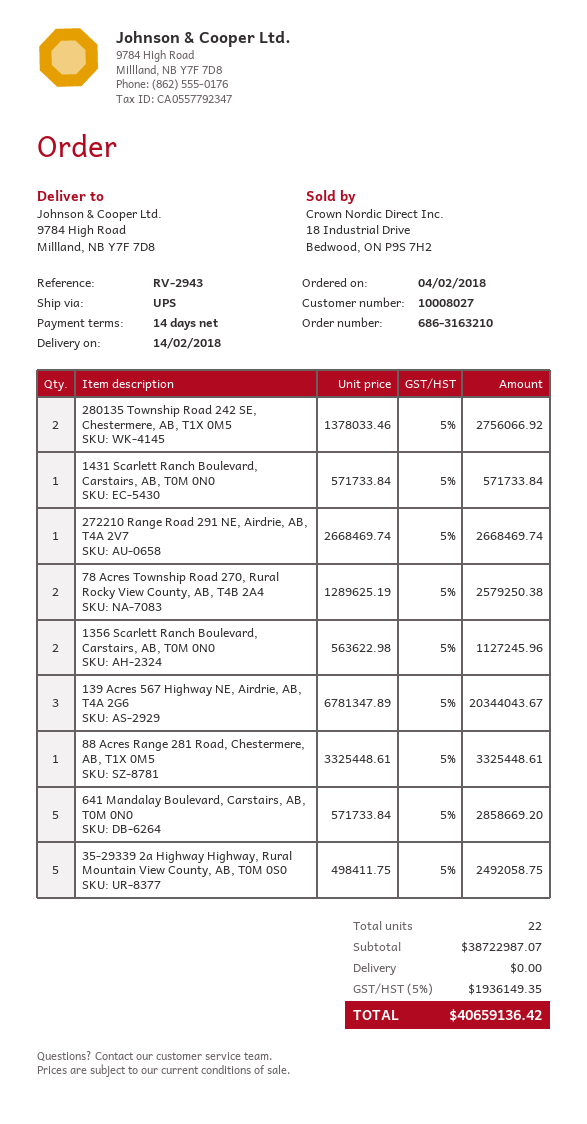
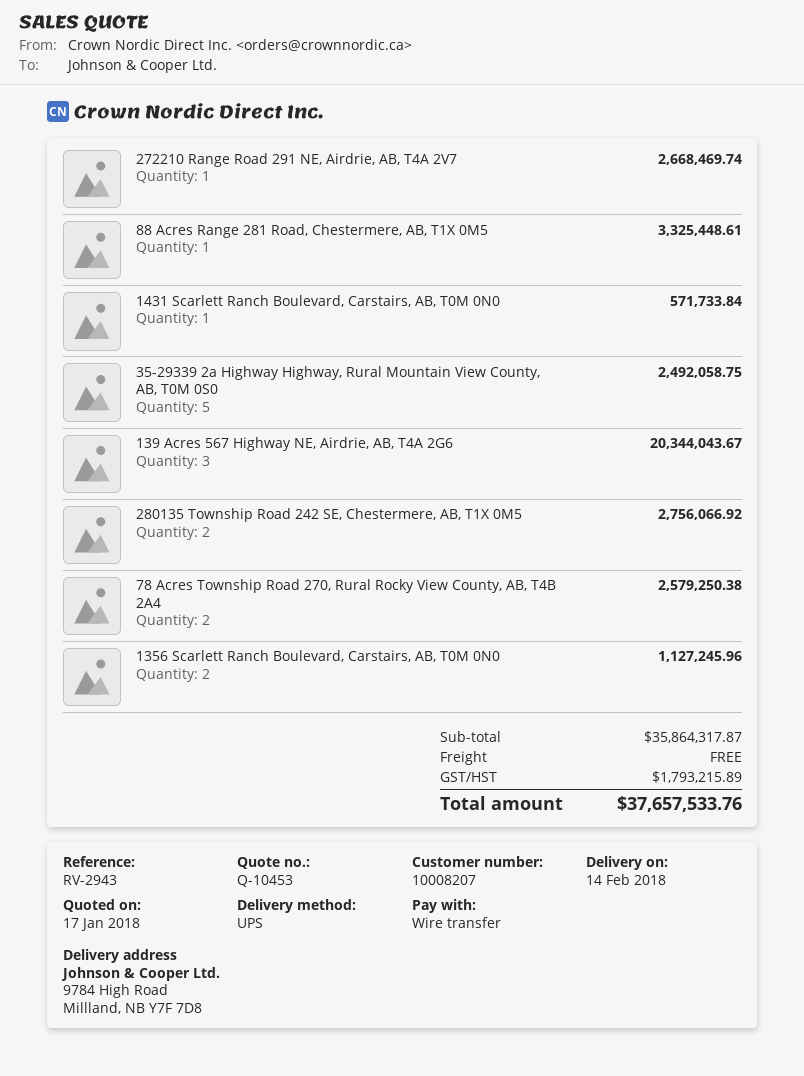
customer number: 10008027 -> 10008207
641 Mandalay Boulevard, Carstairs, AB, T0M 0N0: 5 for 2858669.20 -> none
subtotal: 38722987.07 -> 35864317.87
tax: 1936149.35 -> 1793215.89
total: 40659136.42 -> 37657533.76

